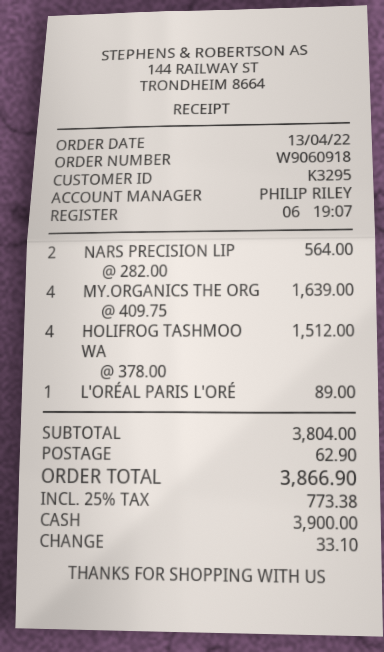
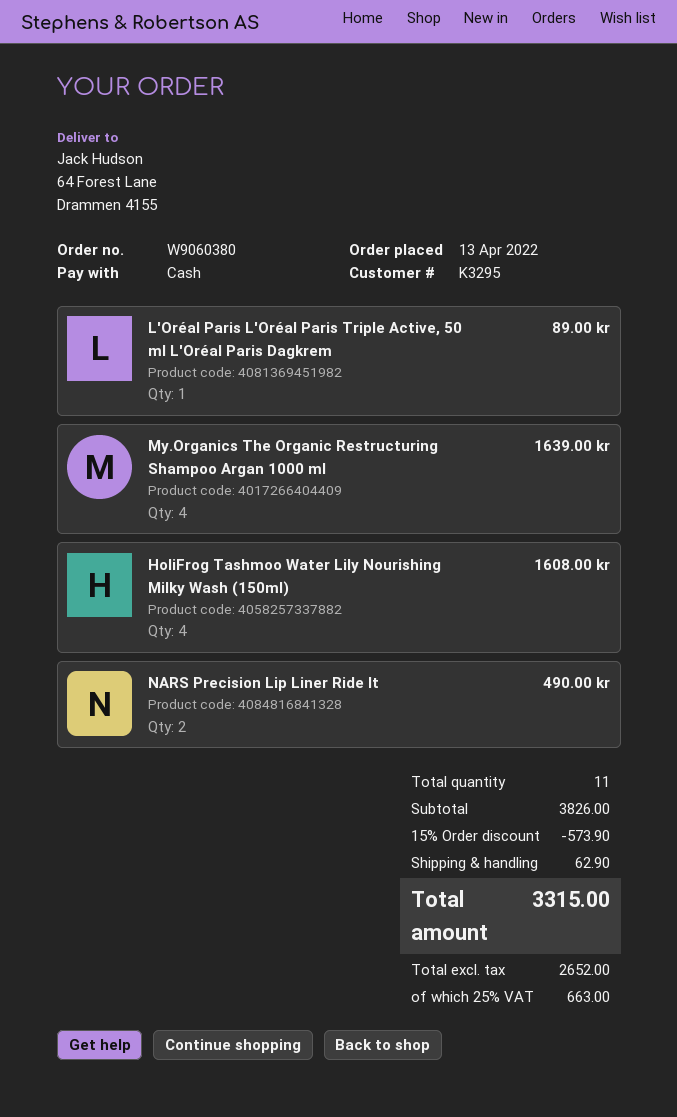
order number: W9060918 -> W9060380
NARS PRECISION LIP: 2 for 564.00 -> 2 for 490.00
HOLIFROG TASHMOO WA: 4 for 1512.00 -> 4 for 1608.00
subtotal: 3804.00 -> 3826.00
discount: none -> 15% = 573.90
tax: 25% = 773.38 -> 25% = 663.00
total: 3866.90 -> 3315.00

